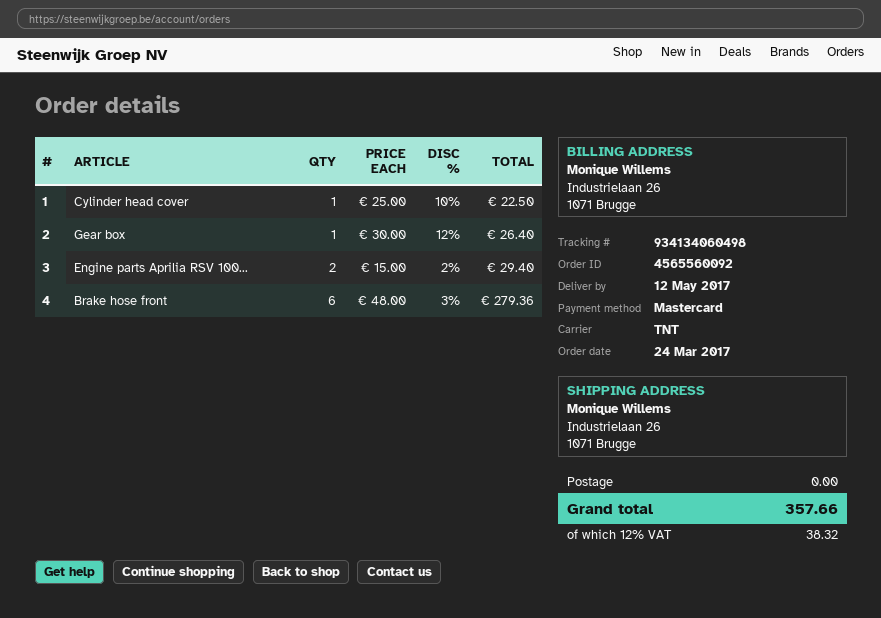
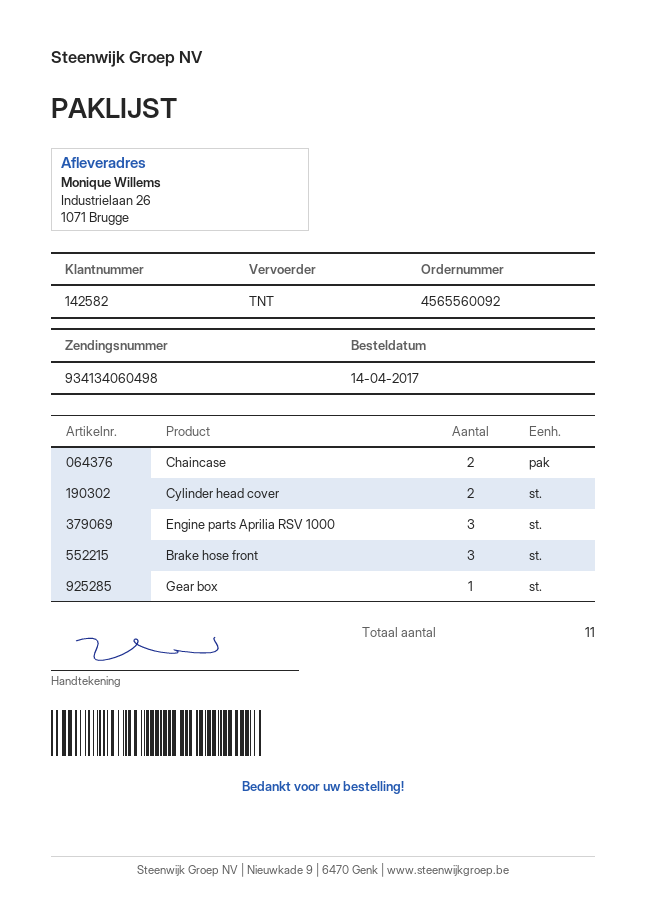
order date: 2017-03-24 -> 2017-04-14
Cylinder head cover: 1 -> 2
Engine parts Aprilia RSV 100...: 2 -> 3
Brake hose front: 6 -> 3
Chaincase: none -> 2

